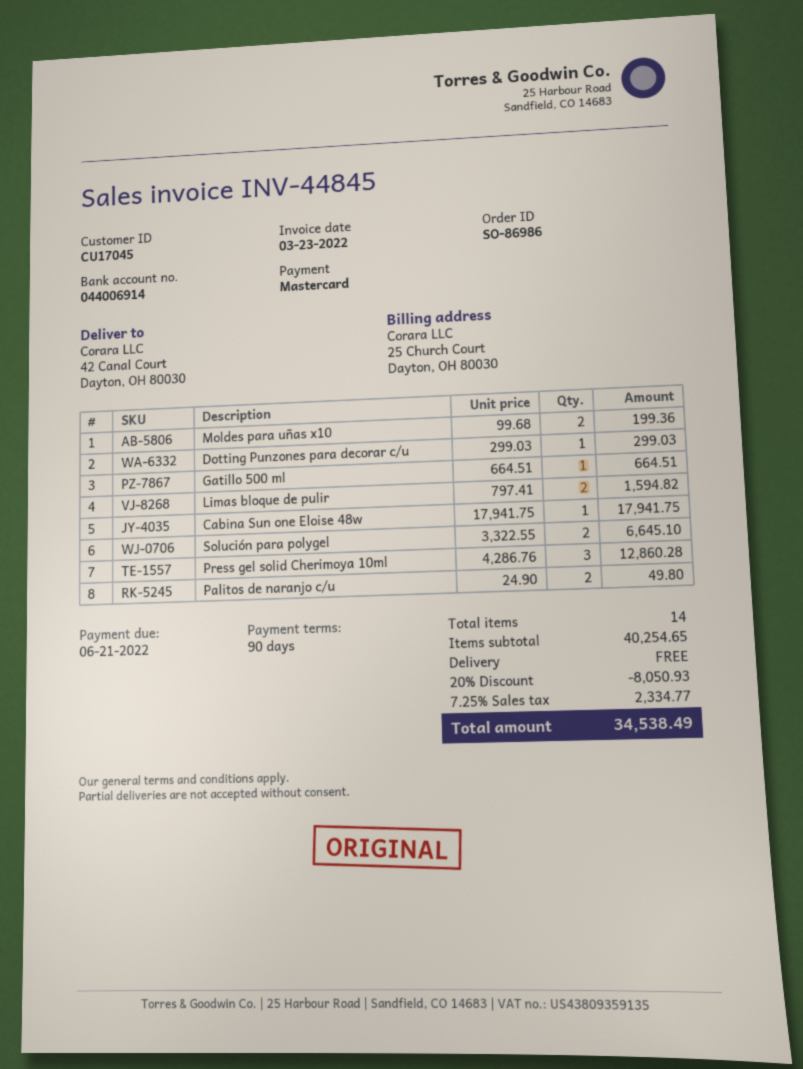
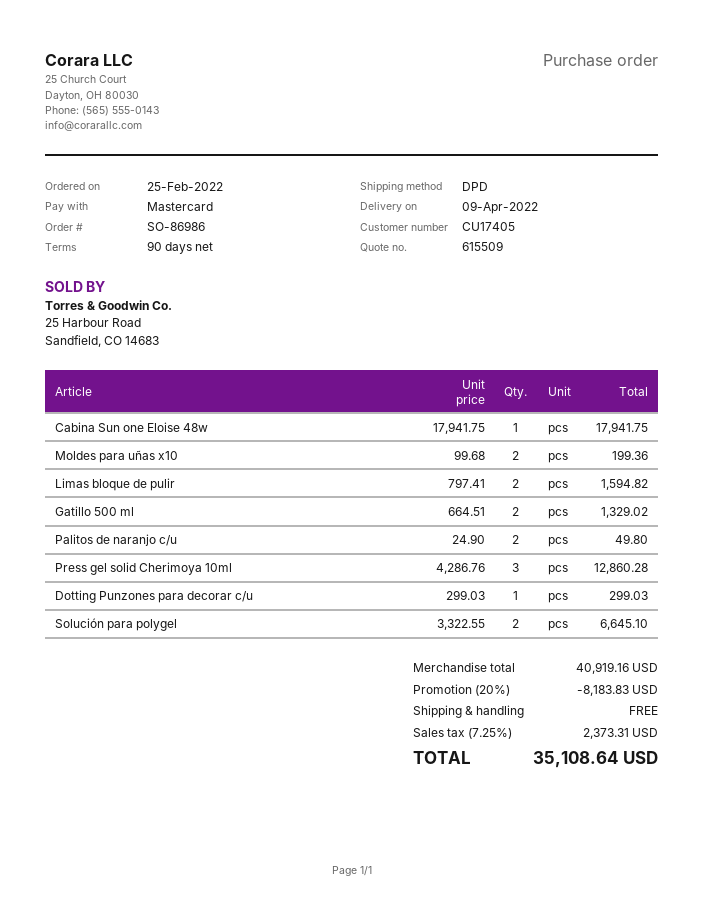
customer number: CU17045 -> CU17405
Gatillo 500 ml: 1 x 664.51 = 664.51 -> 2 x 664.51 = 1329.02
subtotal: 40254.65 -> 40919.16
discount: 20% = 8050.93 -> 20% = 8183.83
tax: 7.25% = 2334.77 -> 7.25% = 2373.31
total: 34538.49 -> 35108.64

